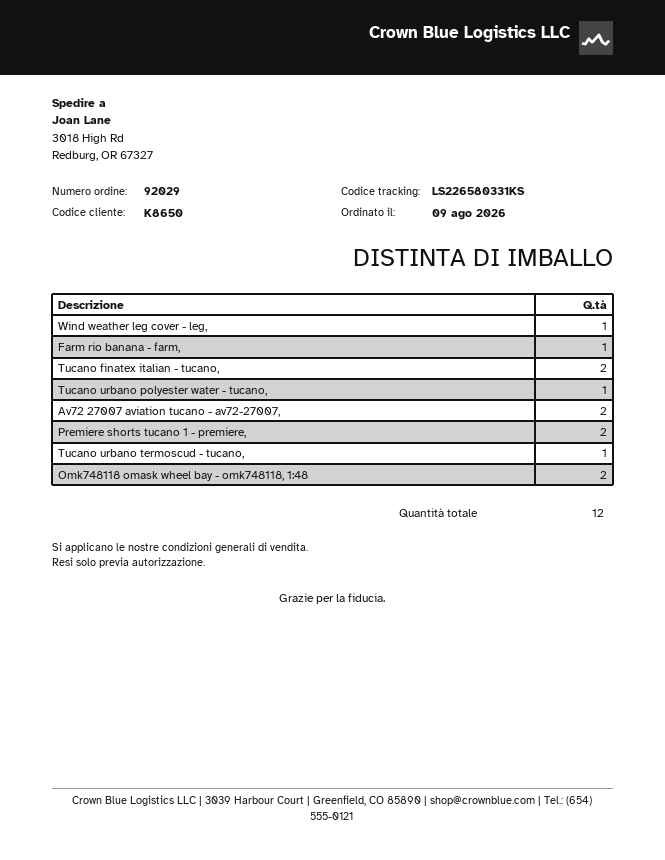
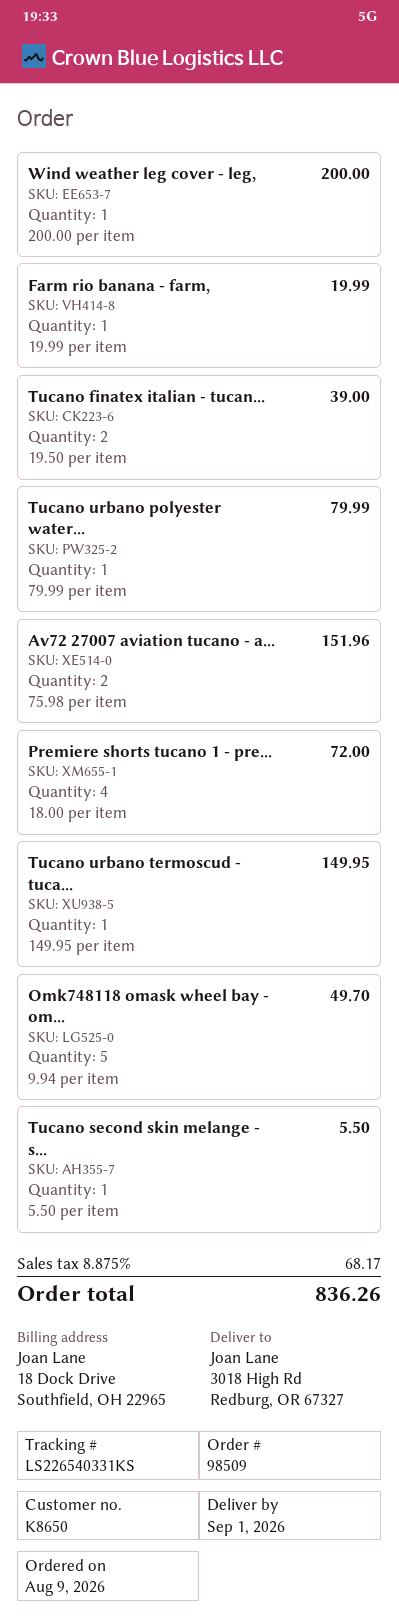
order number: 92029 -> 98509
tracking number: LS226580331KS -> LS226540331KS
Premiere shorts tucano 1 - premiere,: 2 -> 4
Omk748118 omask wheel bay - omk748118, 1:48: 2 -> 5
Tucano second skin melange - s...: none -> 1

